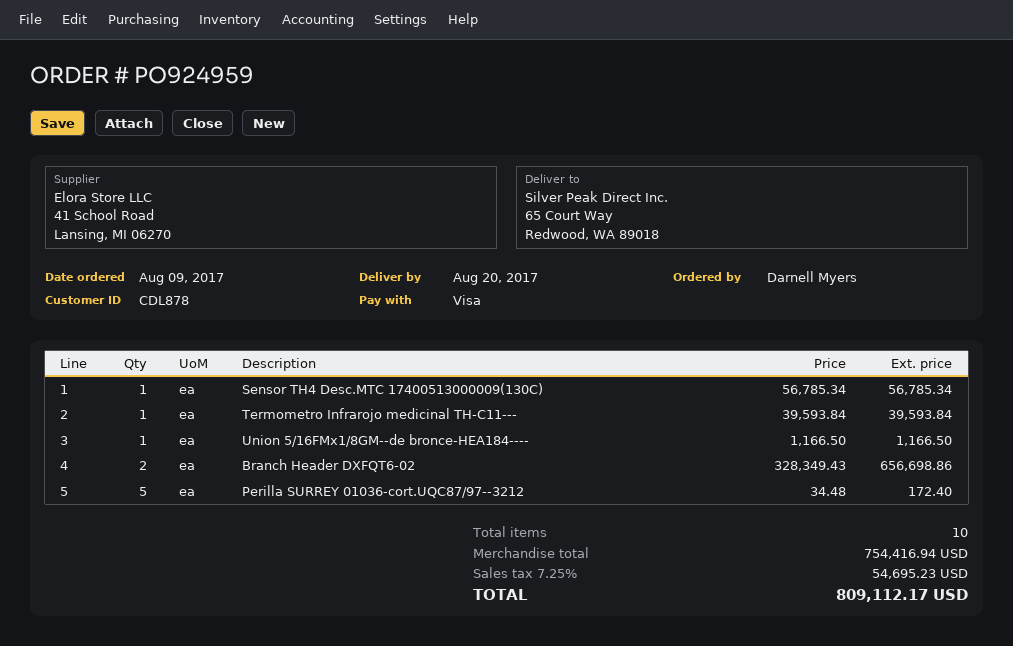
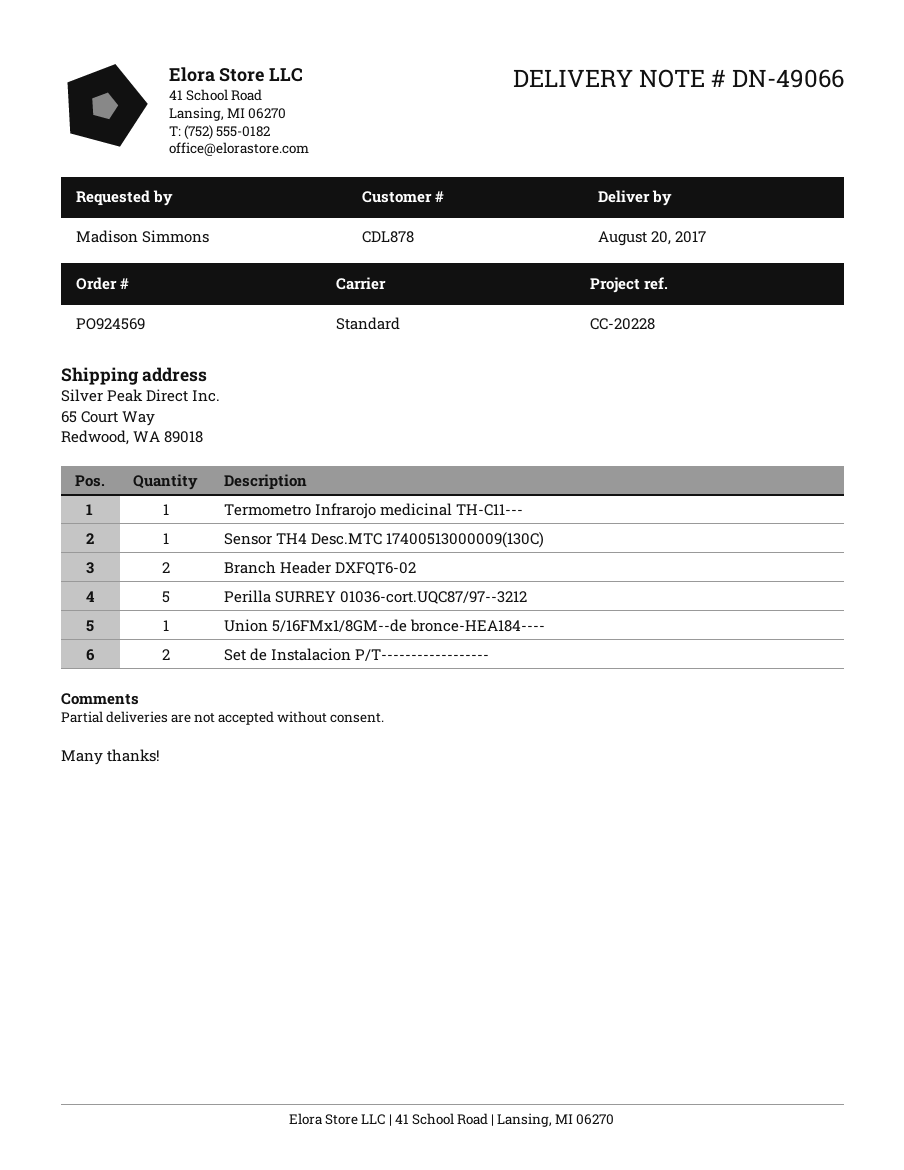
order number: PO924959 -> PO924569
ordered by: Darnell Myers -> Madison Simmons
Set de Instalacion P/T------------------: none -> 2

